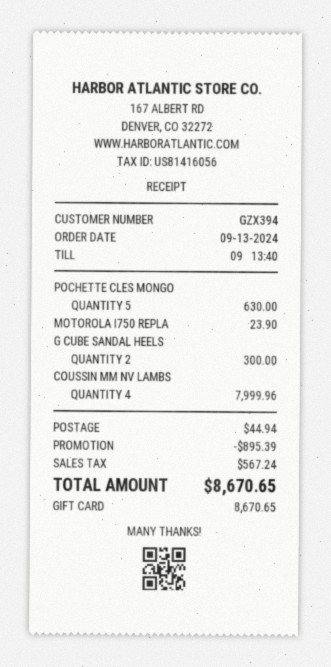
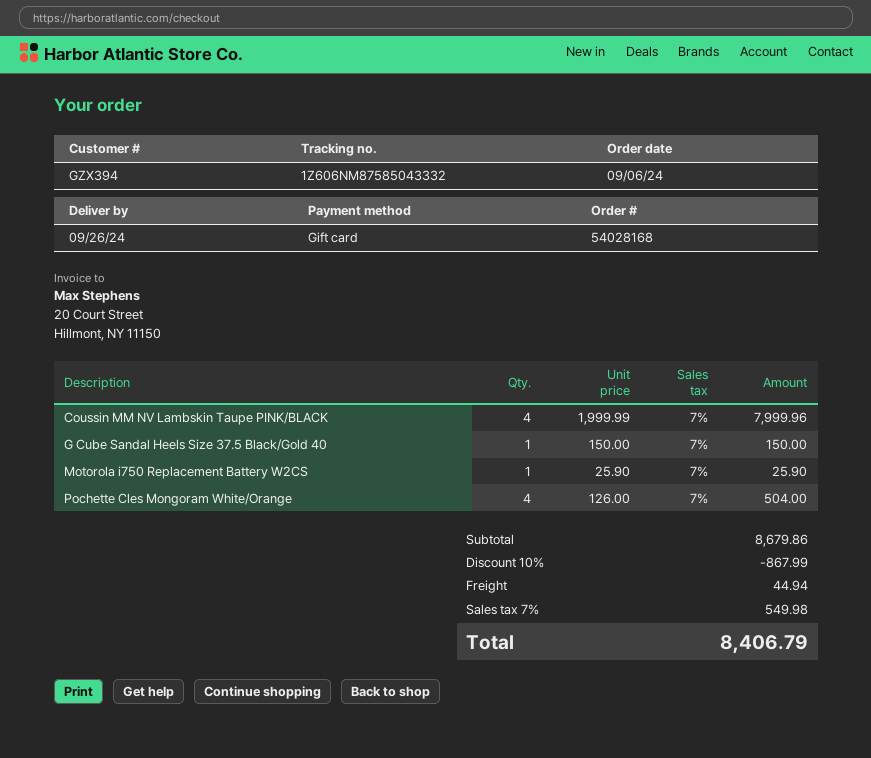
order date: 2024-09-13 -> 2024-09-06
POCHETTE CLES MONGO: 5 for 630.00 -> 4 for 504.00
MOTOROLA I750 REPLA: 1 for 23.90 -> 1 for 25.90
G CUBE SANDAL HEELS: 2 for 300.00 -> 1 for 150.00
discount: 895.39 -> 867.99
tax: 567.24 -> 549.98
total: 8670.65 -> 8406.79

